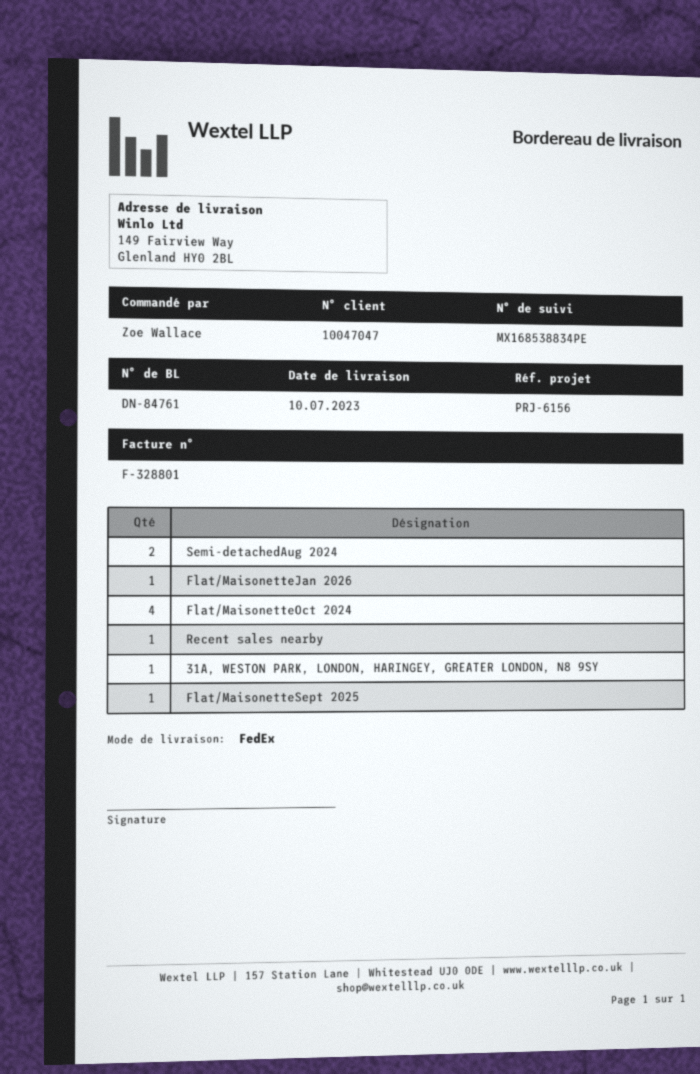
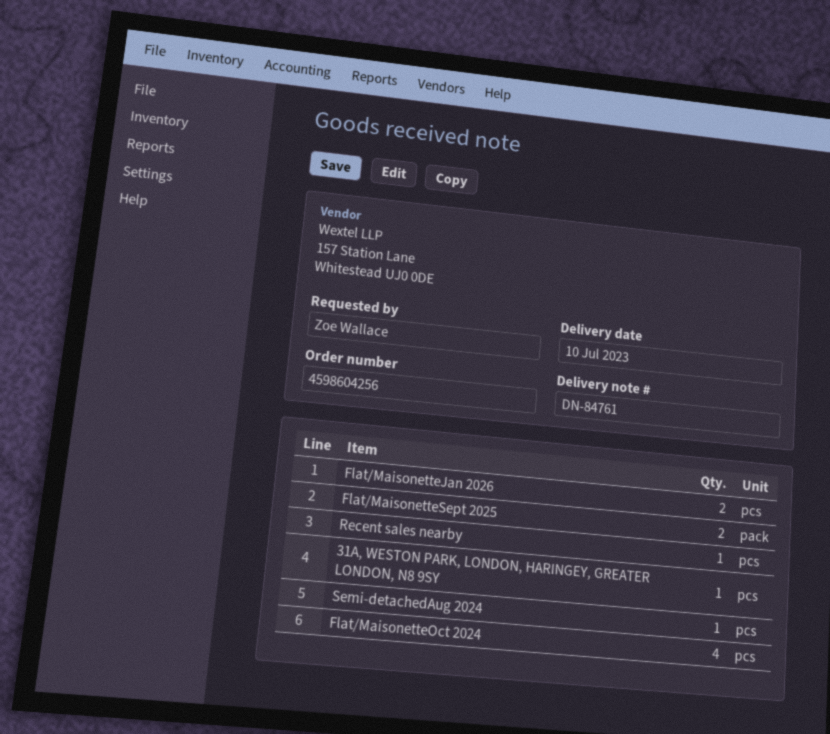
Semi-detachedAug 2024: 2 -> 1
Flat/MaisonetteJan 2026: 1 -> 2
Flat/MaisonetteSept 2025: 1 -> 2

